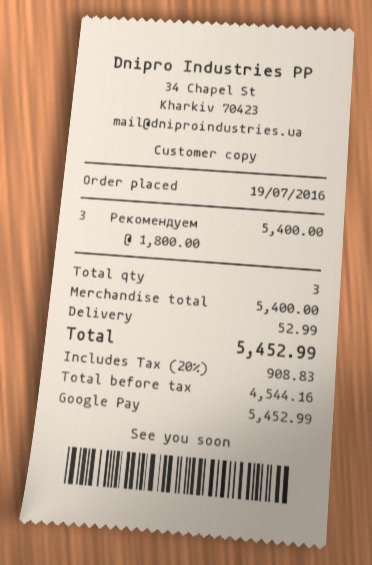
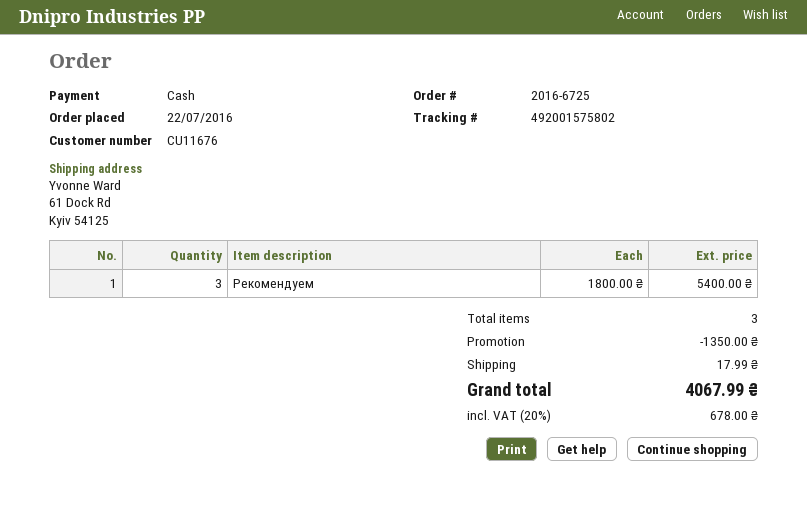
order date: 2016-07-19 -> 2016-07-22
payment method: Google Pay -> cash
discount: none -> 1350.00
shipping: 52.99 -> 17.99
tax: 20% = 908.83 -> 20% = 678.00
total: 5452.99 -> 4067.99

